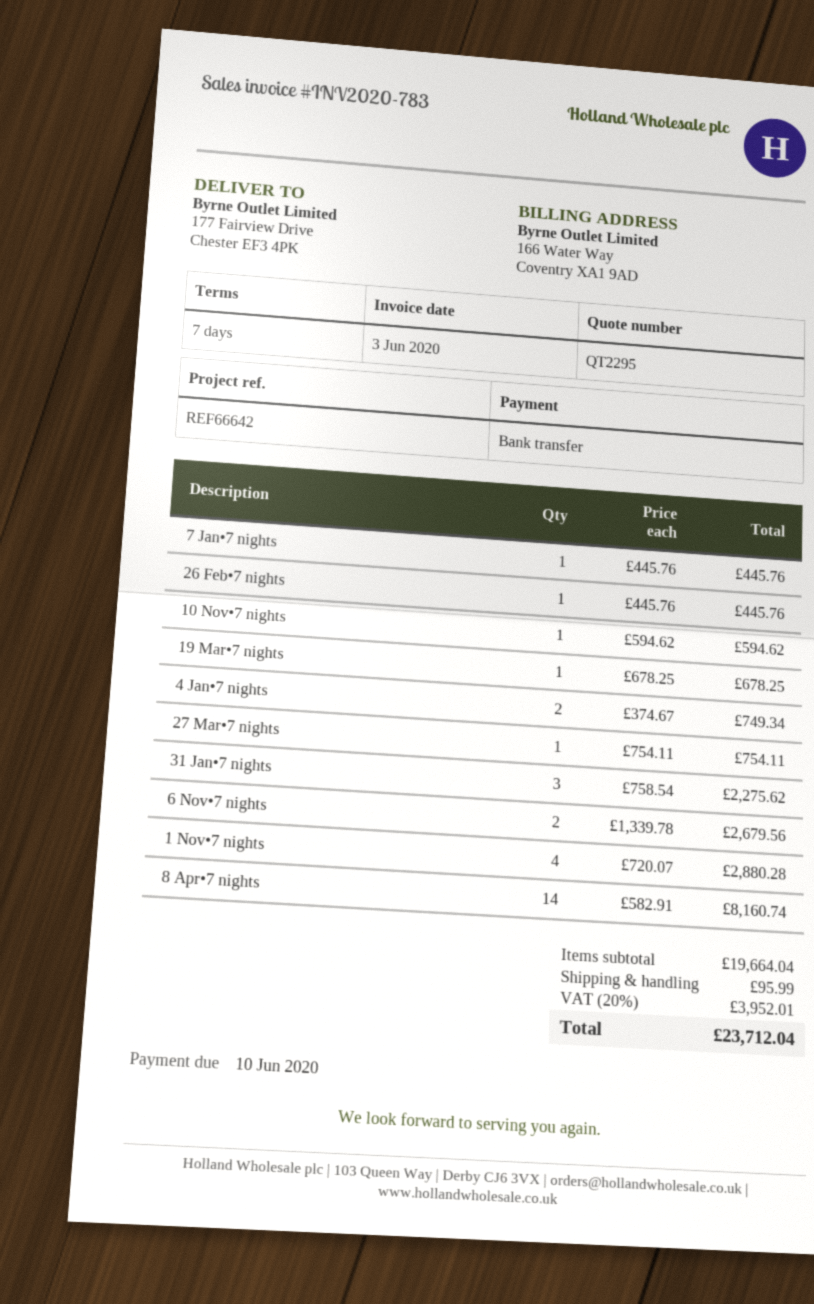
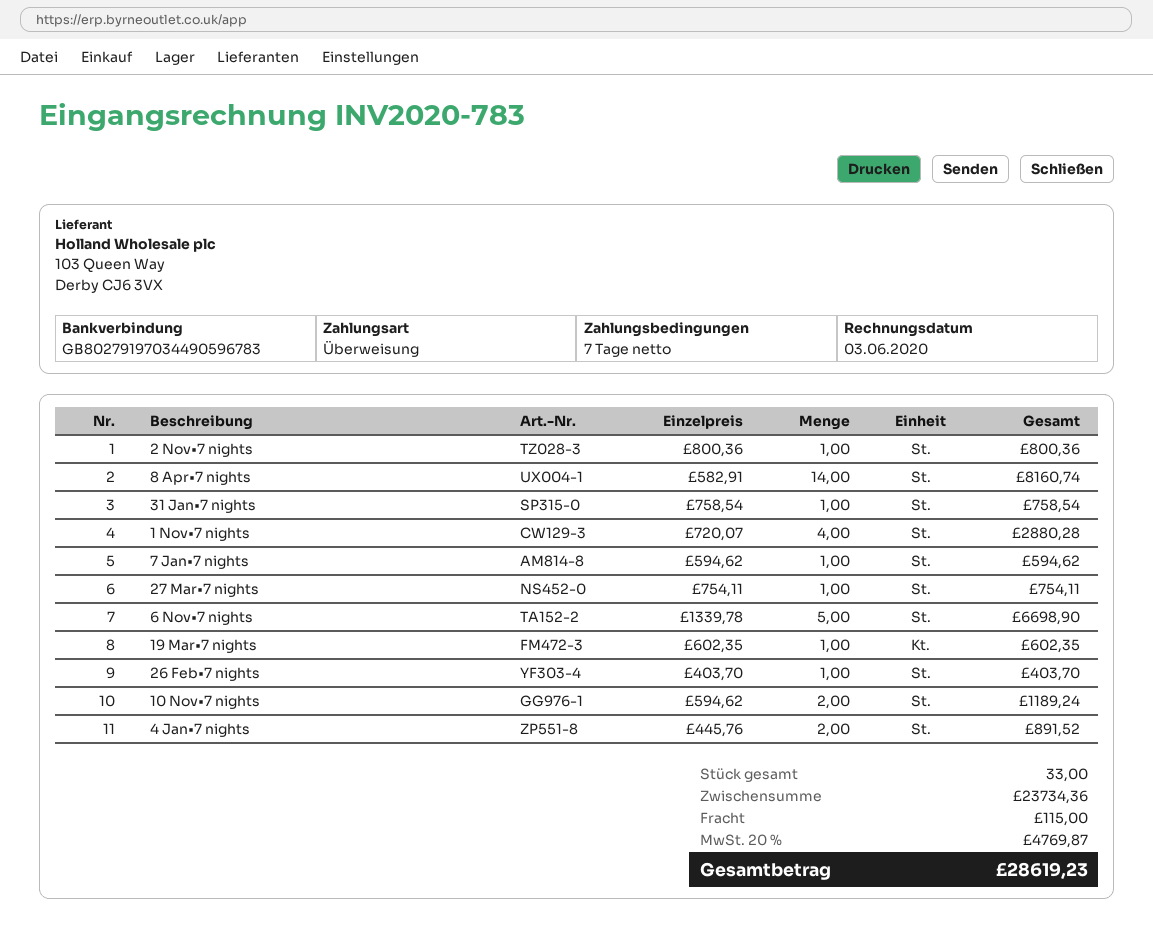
7 Jan•7 nights: 1 x 445.76 = 445.76 -> 1 x 594.62 = 594.62
26 Feb•7 nights: 1 x 445.76 = 445.76 -> 1 x 403.70 = 403.70
10 Nov•7 nights: 1 x 594.62 = 594.62 -> 2 x 594.62 = 1189.24
19 Mar•7 nights: 1 x 678.25 = 678.25 -> 1 x 602.35 = 602.35
4 Jan•7 nights: 2 x 374.67 = 749.34 -> 2 x 445.76 = 891.52
31 Jan•7 nights: 3 x 758.54 = 2275.62 -> 1 x 758.54 = 758.54
6 Nov•7 nights: 2 x 1339.78 = 2679.56 -> 5 x 1339.78 = 6698.90
2 Nov•7 nights: none -> 1 x 800.36 = 800.36
subtotal: 19664.04 -> 23734.36
shipping: 95.99 -> 115.00
tax: 20% = 3952.01 -> 20% = 4769.87
total: 23712.04 -> 28619.23

